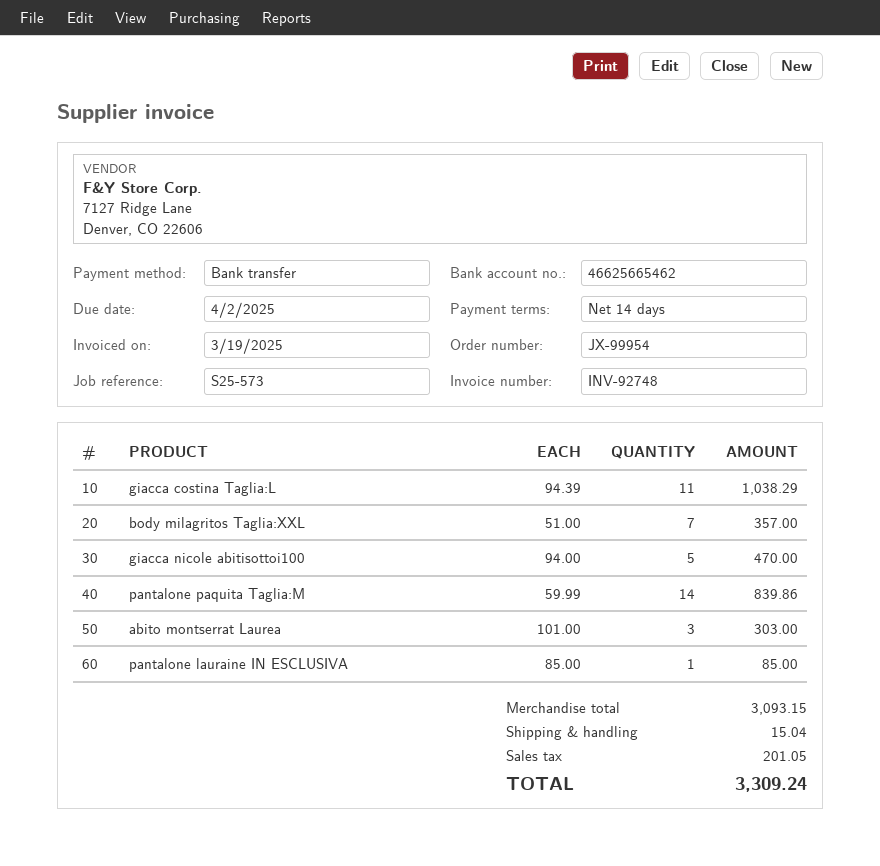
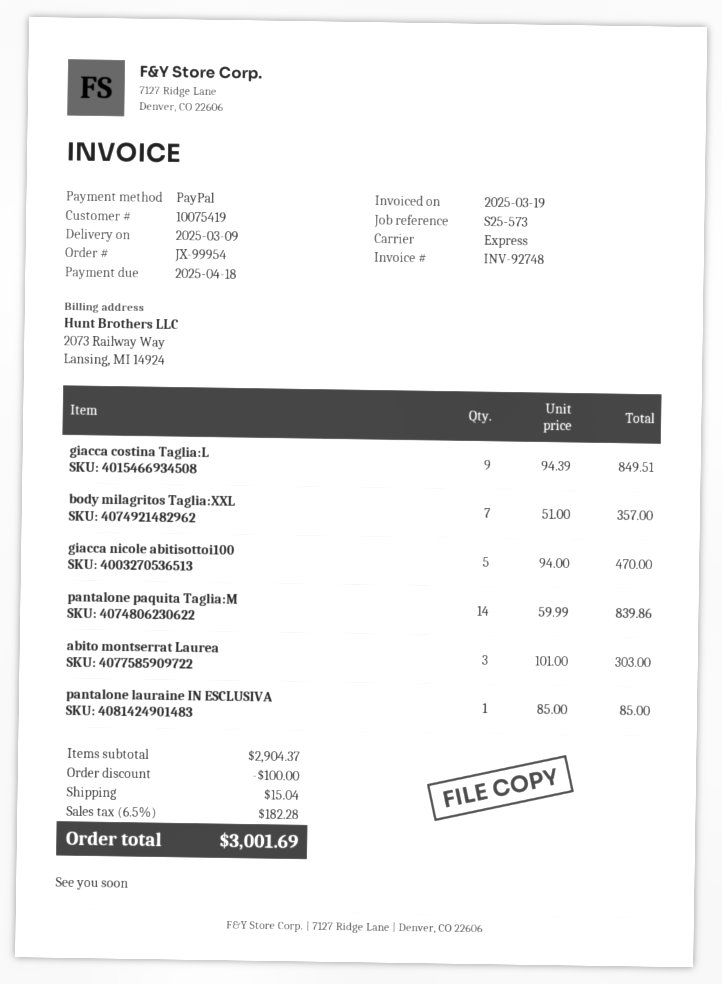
due date: 2025-04-02 -> 2025-04-18
payment method: bank transfer -> PayPal
giacca costina Taglia:L: 11 x 94.39 = 1038.29 -> 9 x 94.39 = 849.51
subtotal: 3093.15 -> 2904.37
discount: none -> 100.00
tax: 201.05 -> 182.28
total: 3309.24 -> 3001.69

